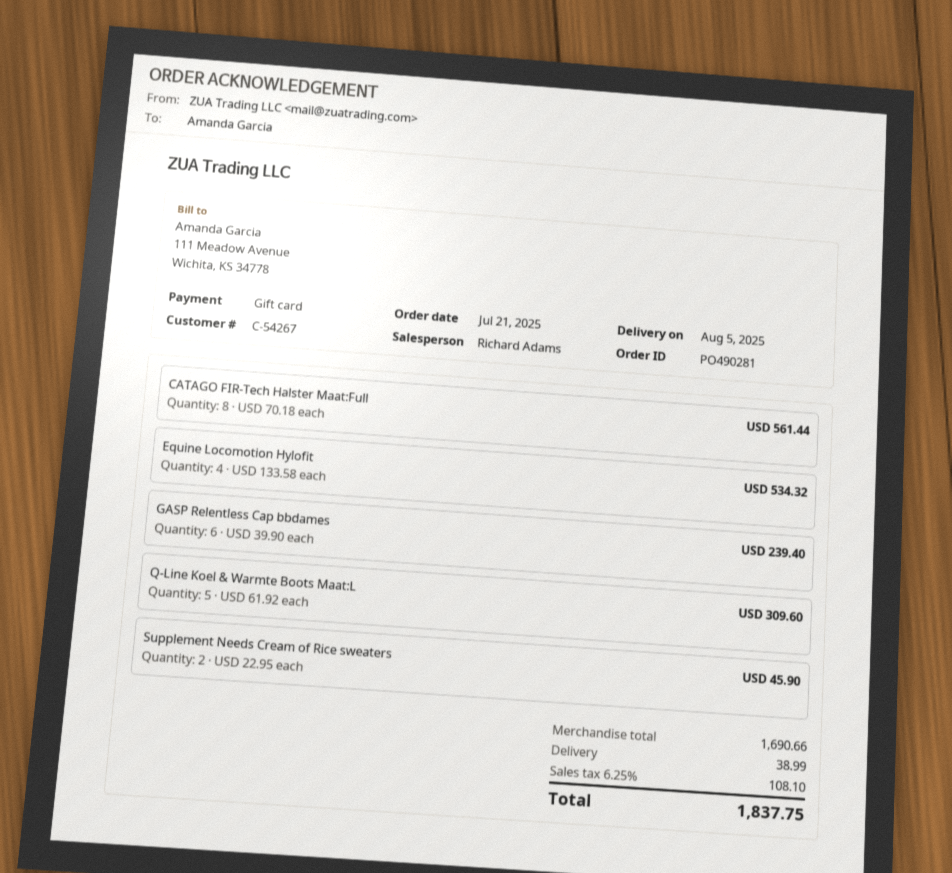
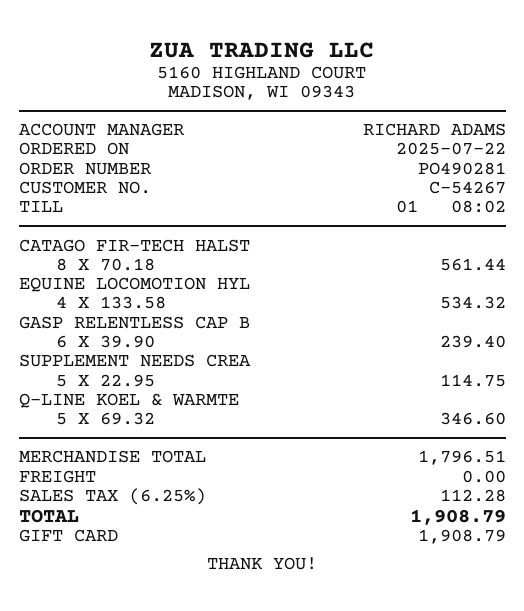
order date: 2025-07-21 -> 2025-07-22
Q-Line Koel & Warmte Boots Maat:L: 5 x 61.92 = 309.60 -> 5 x 69.32 = 346.60
Supplement Needs Cream of Rice sweaters: 2 x 22.95 = 45.90 -> 5 x 22.95 = 114.75
subtotal: 1690.66 -> 1796.51
shipping: 38.99 -> 0.00
tax: 6.25% = 108.10 -> 6.25% = 112.28
total: 1837.75 -> 1908.79

